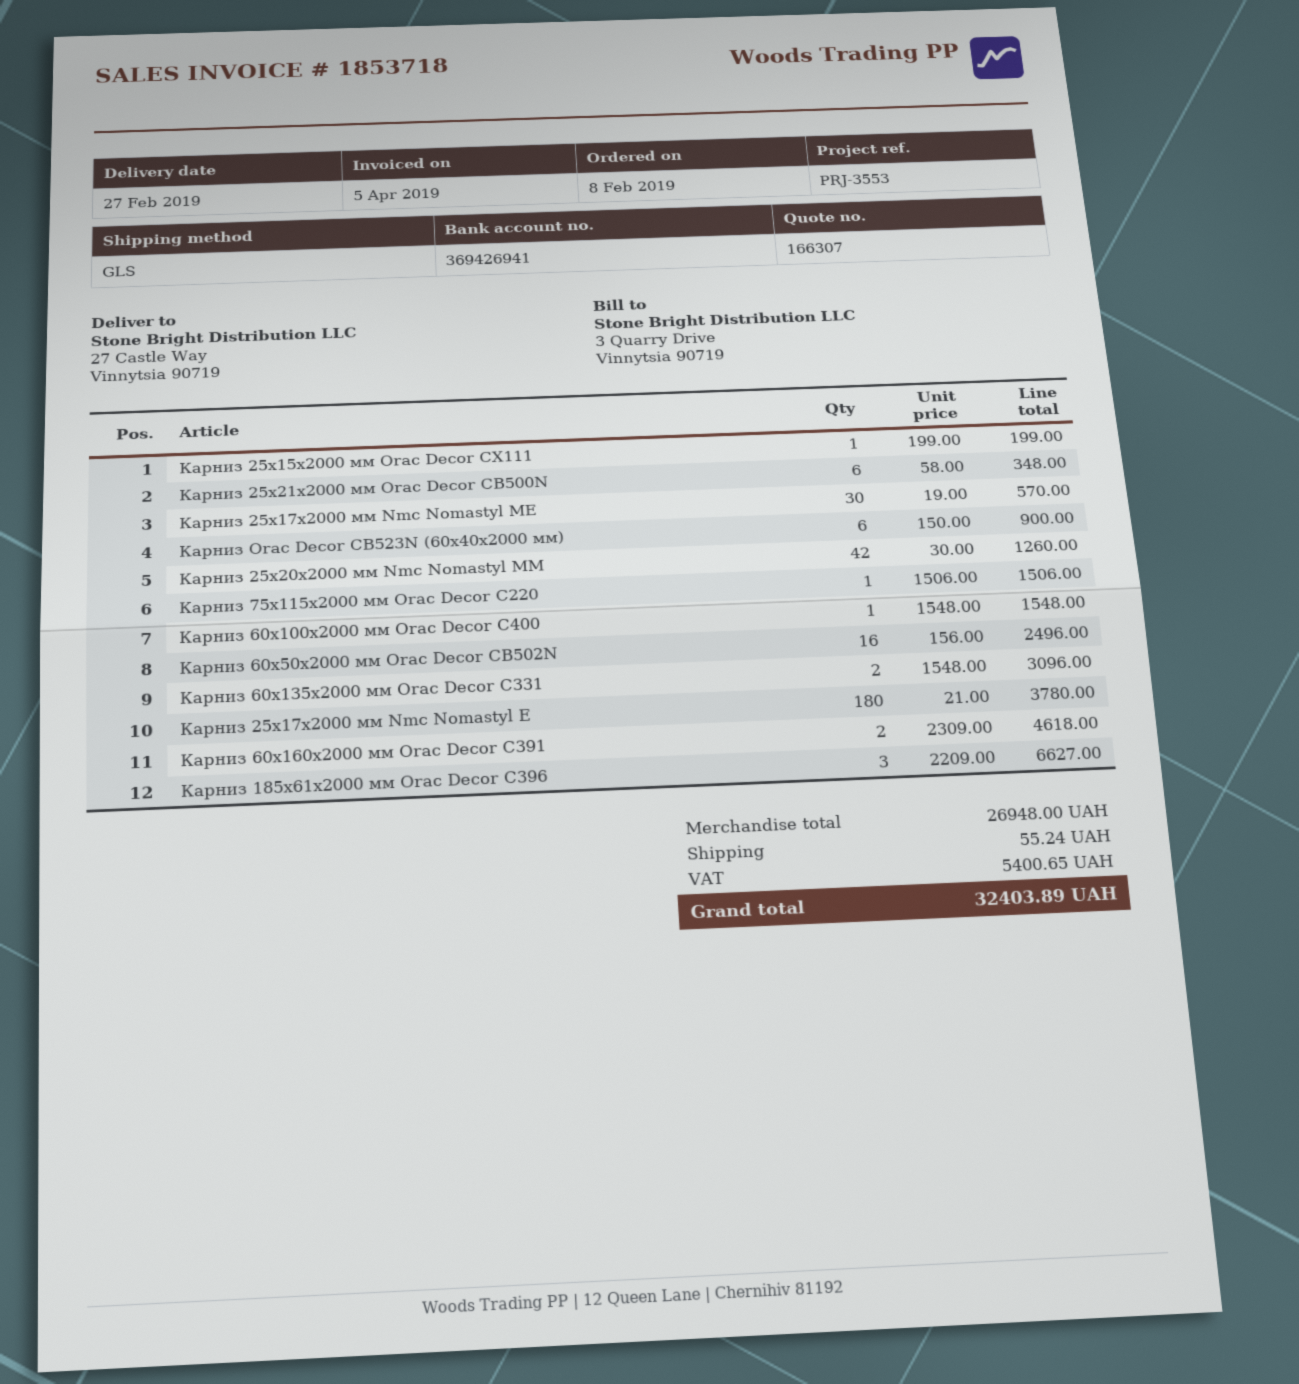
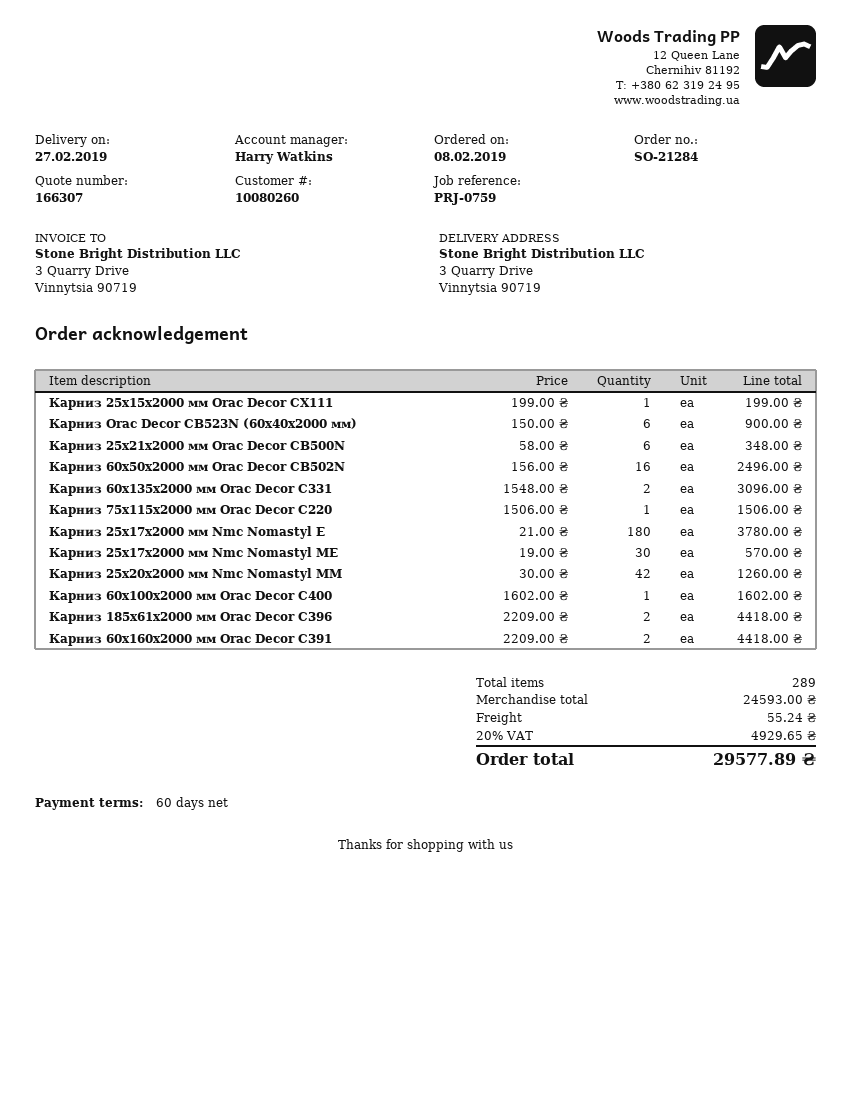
reference: PRJ-3553 -> PRJ-0759
ship to: 27 Castle Way, Vinnytsia 90719 -> 3 Quarry Drive, Vinnytsia 90719
Карниз 60x100x2000 мм Orac Decor C400: 1 x 1548.00 = 1548.00 -> 1 x 1602.00 = 1602.00
Карниз 60x160x2000 мм Orac Decor C391: 2 x 2309.00 = 4618.00 -> 2 x 2209.00 = 4418.00
Карниз 185x61x2000 мм Orac Decor C396: 3 x 2209.00 = 6627.00 -> 2 x 2209.00 = 4418.00
subtotal: 26948.00 -> 24593.00
tax: 5400.65 -> 4929.65
total: 32403.89 -> 29577.89

